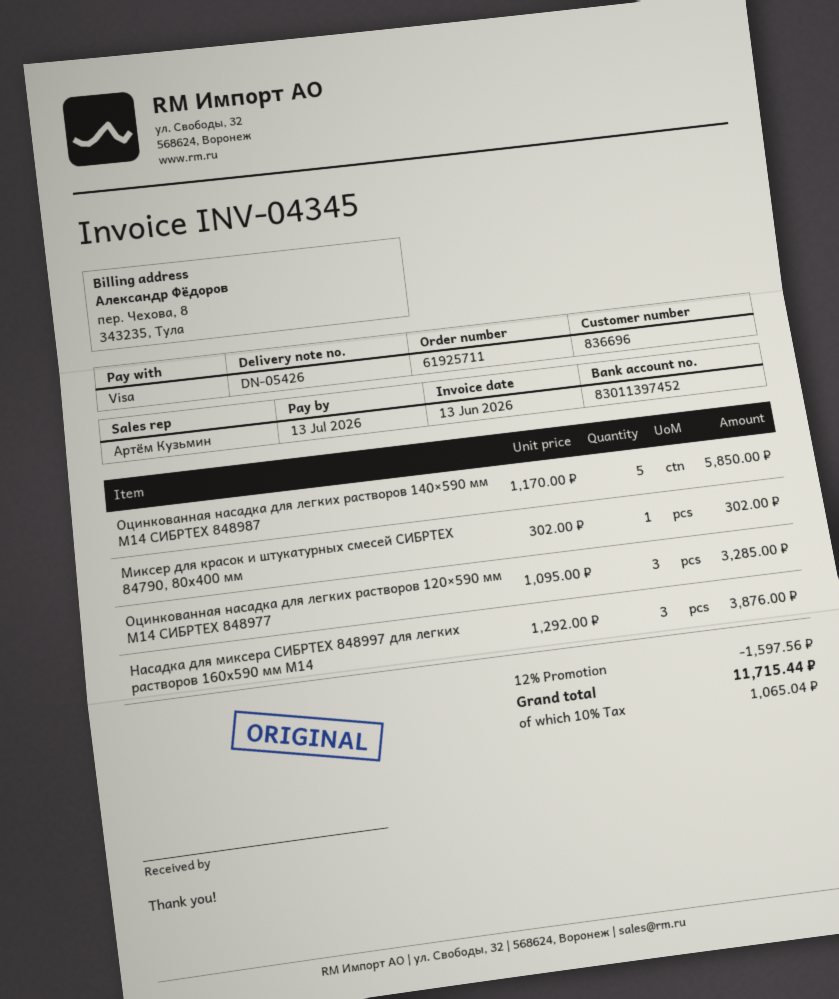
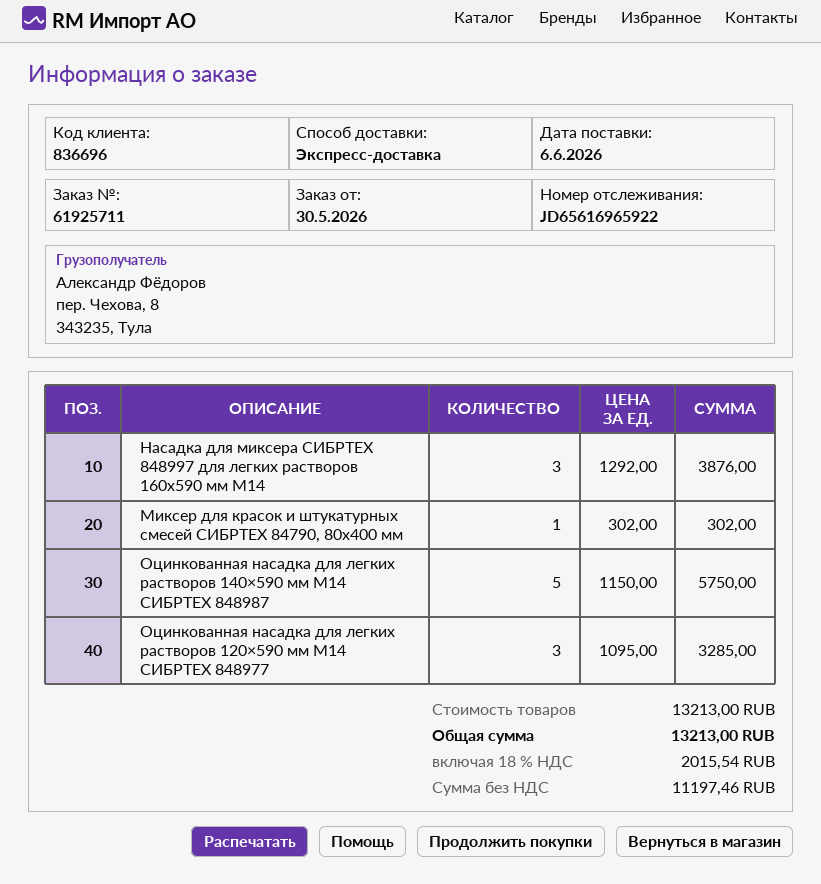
Оцинкованная насадка для легких растворов 140×590 мм M14 СИБРТЕХ 848987: 5 x 1170.00 = 5850.00 -> 5 x 1150.00 = 5750.00
discount: 12% = 1597.56 -> none
tax: 10% = 1065.04 -> 18% = 2015.54
total: 11715.44 -> 13213.00

